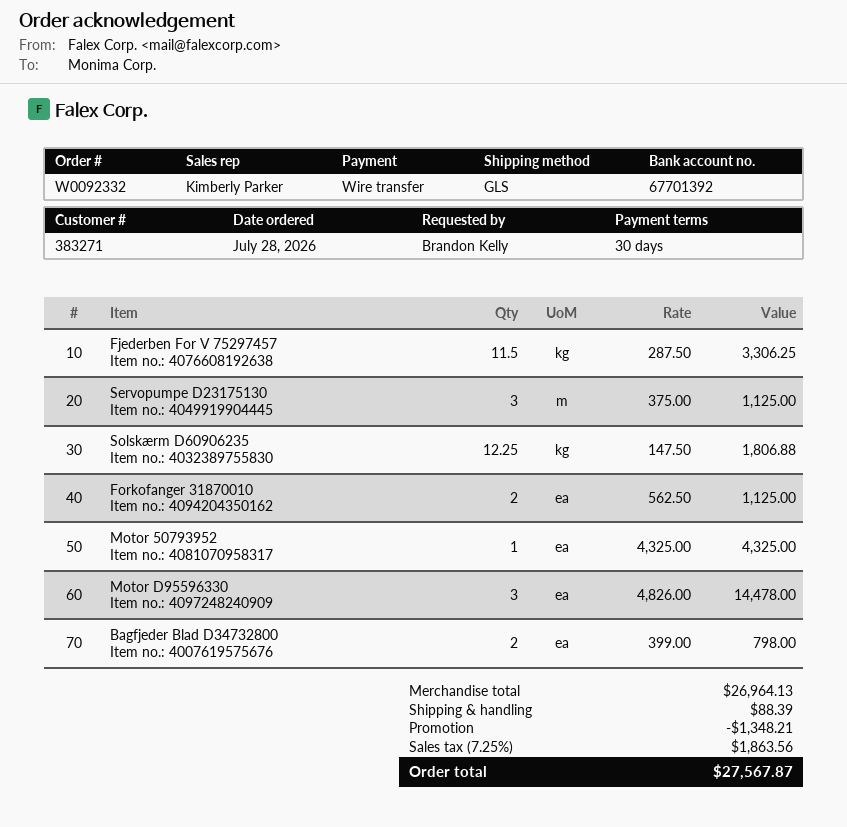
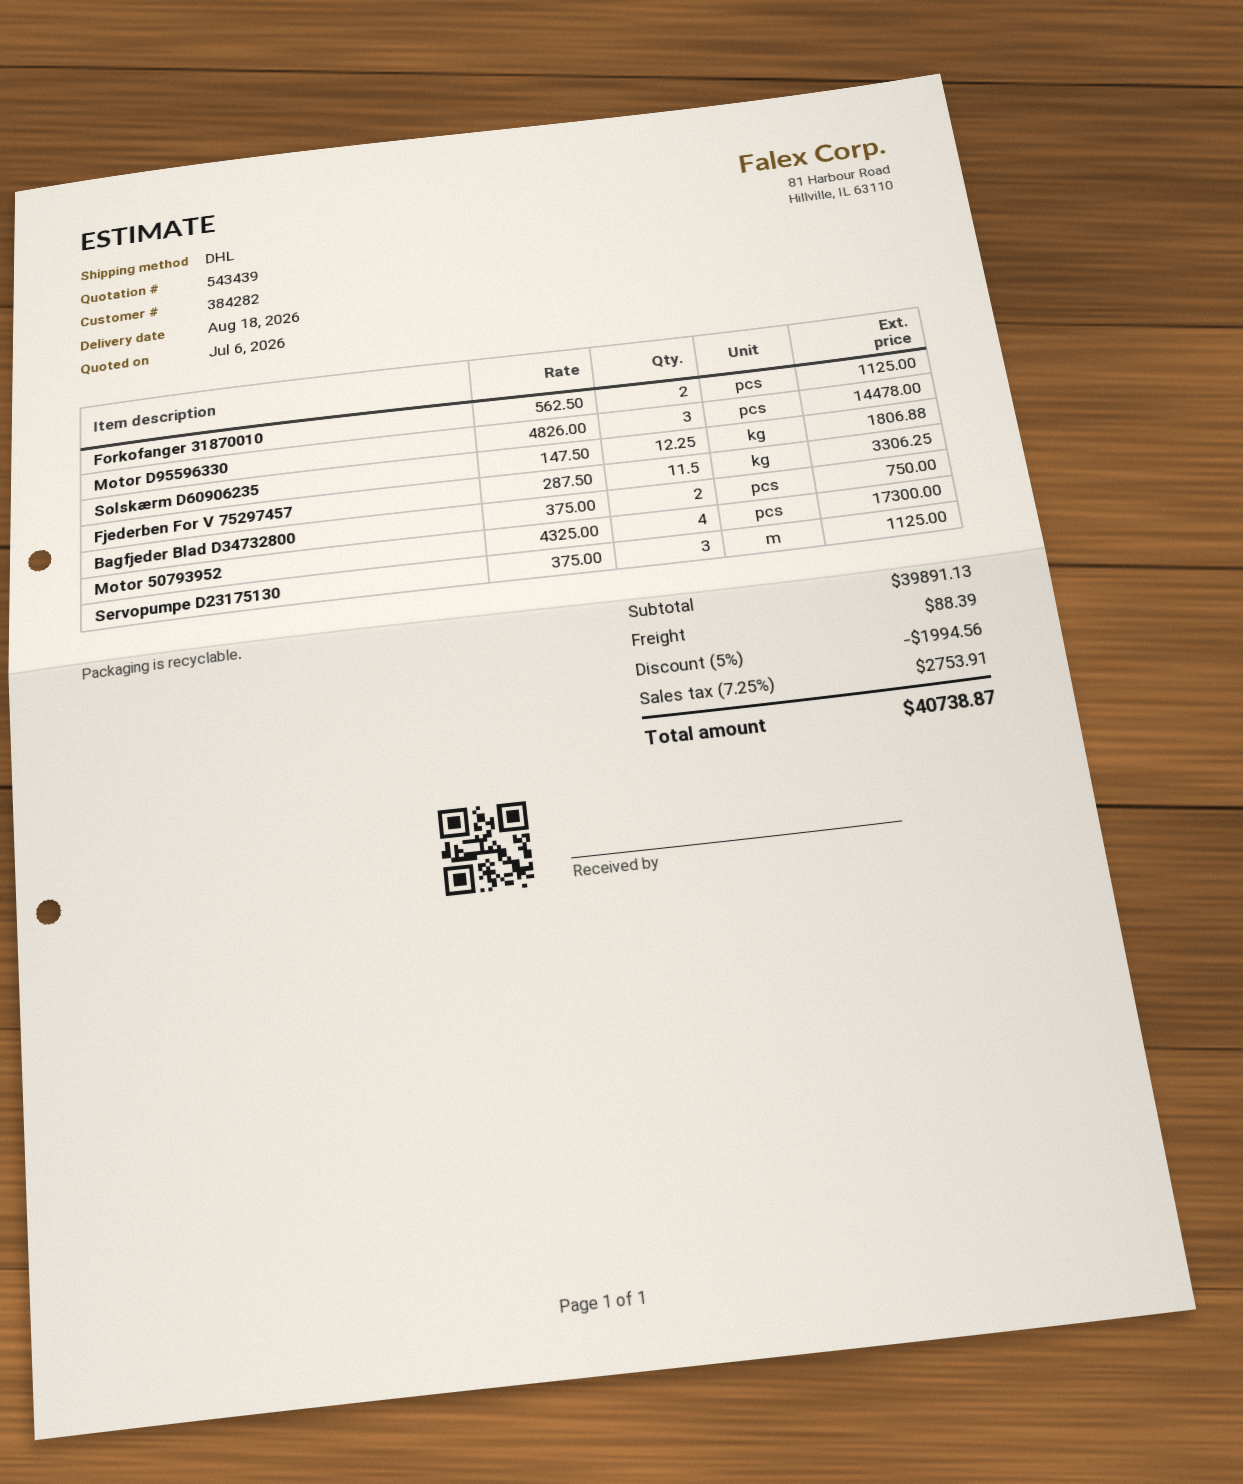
customer number: 383271 -> 384282
shipping method: GLS -> DHL
Motor 50793952: 1 x 4325.00 = 4325.00 -> 4 x 4325.00 = 17300.00
Bagfjeder Blad D34732800: 2 x 399.00 = 798.00 -> 2 x 375.00 = 750.00
subtotal: 26964.13 -> 39891.13
discount: 1348.21 -> 1994.56
tax: 7.25% = 1863.56 -> 7.25% = 2753.91
total: 27567.87 -> 40738.87

